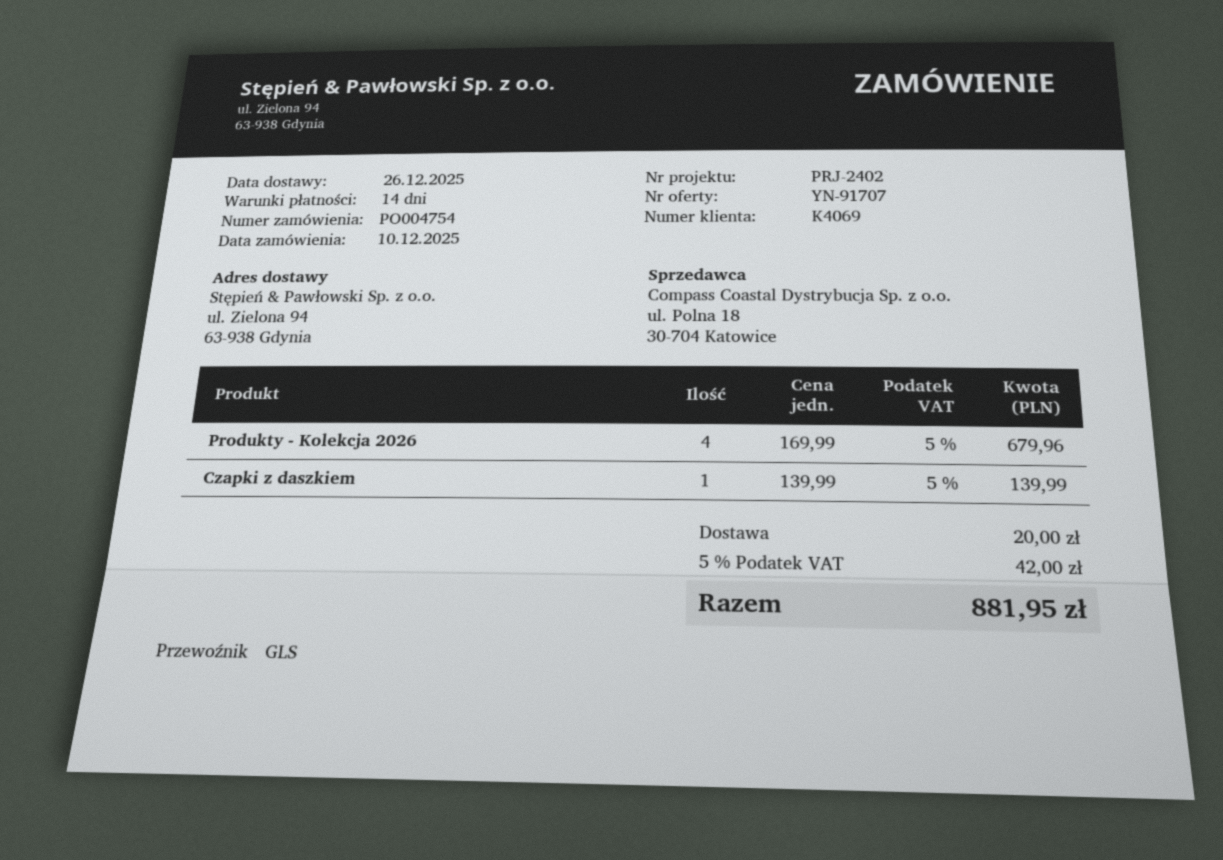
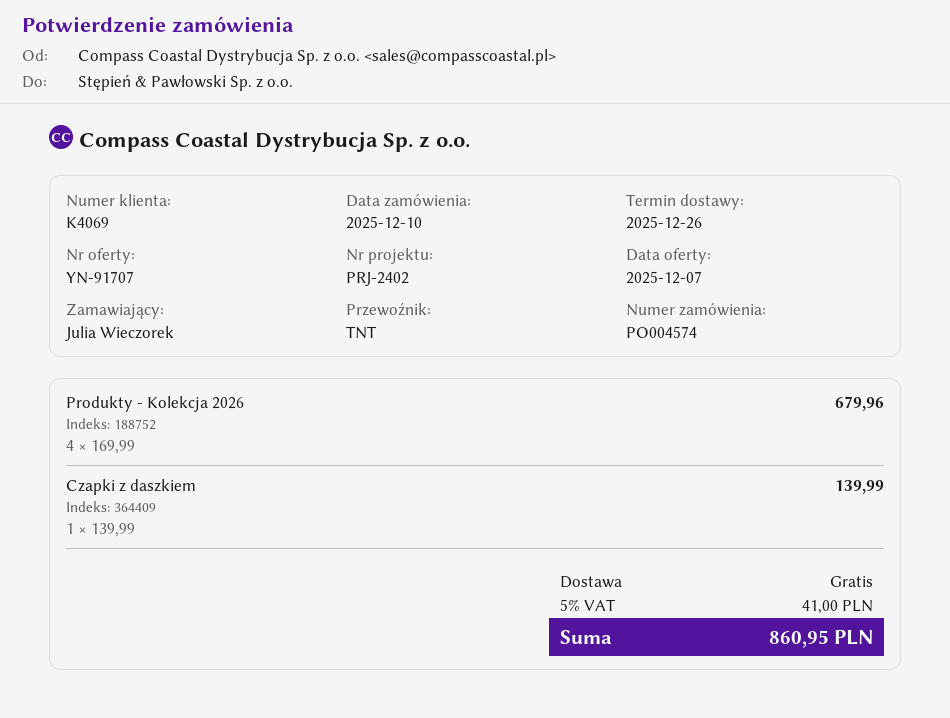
order number: PO004754 -> PO004574
shipping method: GLS -> TNT
shipping: 20.00 -> 0.00
tax: 5% = 42.00 -> 5% = 41.00
total: 881.95 -> 860.95

